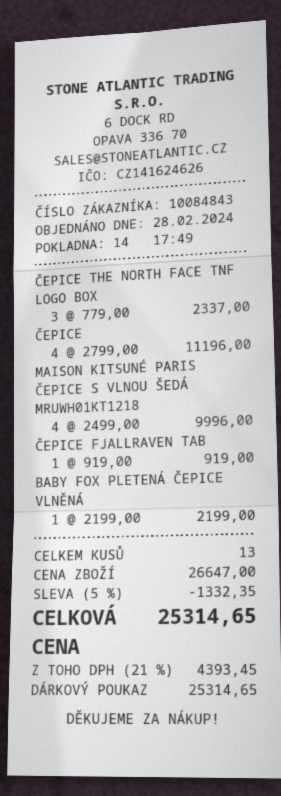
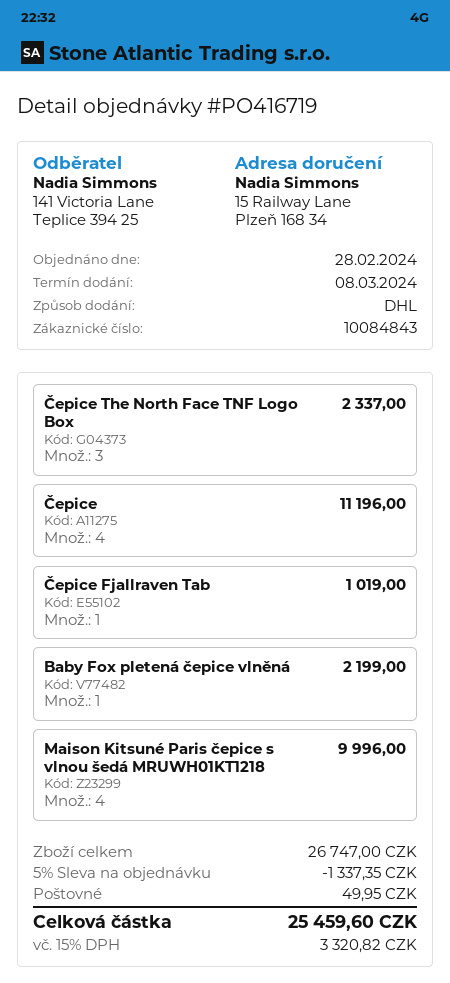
ČEPICE FJALLRAVEN TAB: 1 for 919.00 -> 1 for 1019.00
subtotal: 26647.00 -> 26747.00
discount: 5% = 1332.35 -> 5% = 1337.35
shipping: none -> 49.95
tax: 21% = 4393.45 -> 15% = 3320.82
total: 25314.65 -> 25459.60

